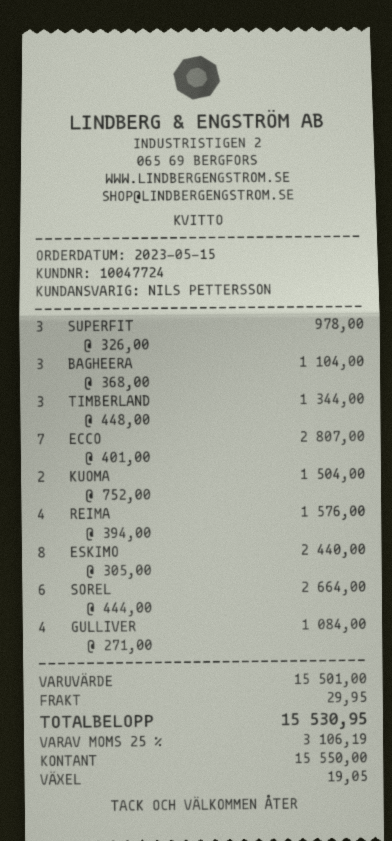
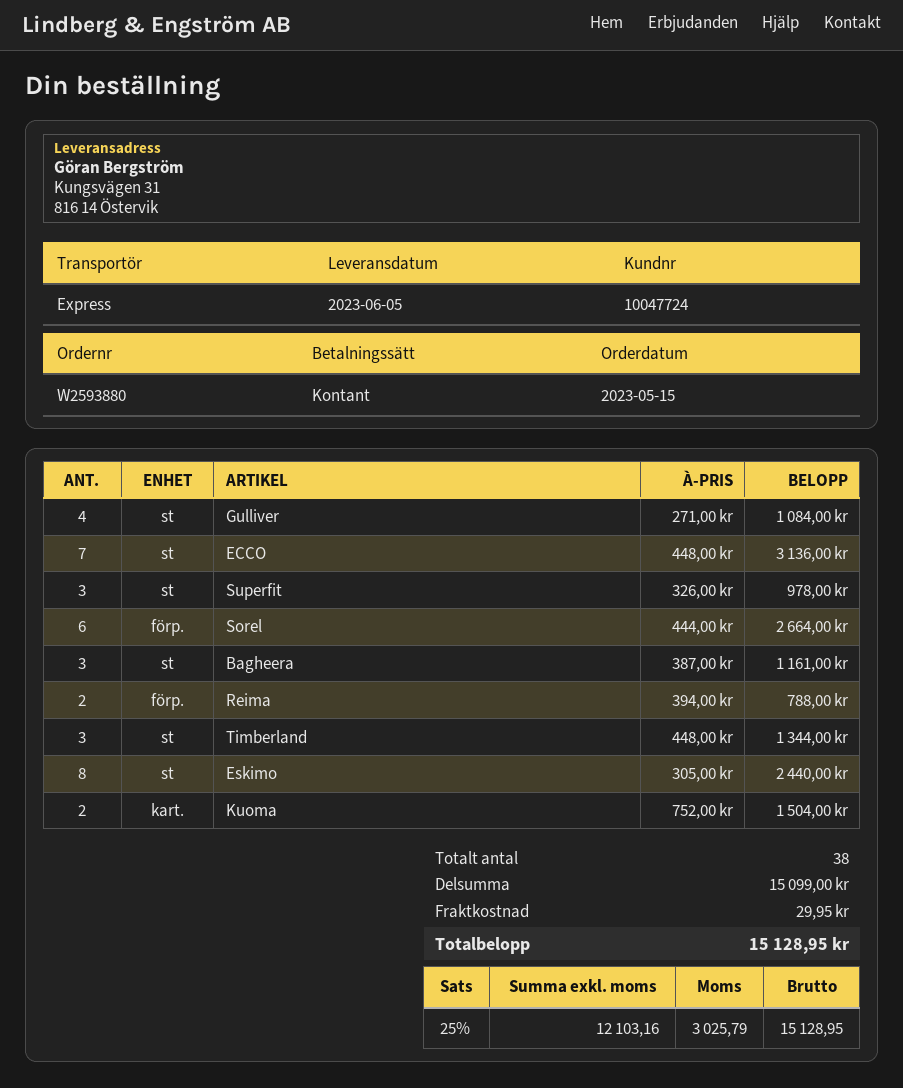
BAGHEERA: 3 x 368.00 = 1104.00 -> 3 x 387.00 = 1161.00
ECCO: 7 x 401.00 = 2807.00 -> 7 x 448.00 = 3136.00
REIMA: 4 x 394.00 = 1576.00 -> 2 x 394.00 = 788.00
subtotal: 15501.00 -> 15099.00
tax: 25% = 3106.19 -> 25% = 3025.79
total: 15530.95 -> 15128.95

